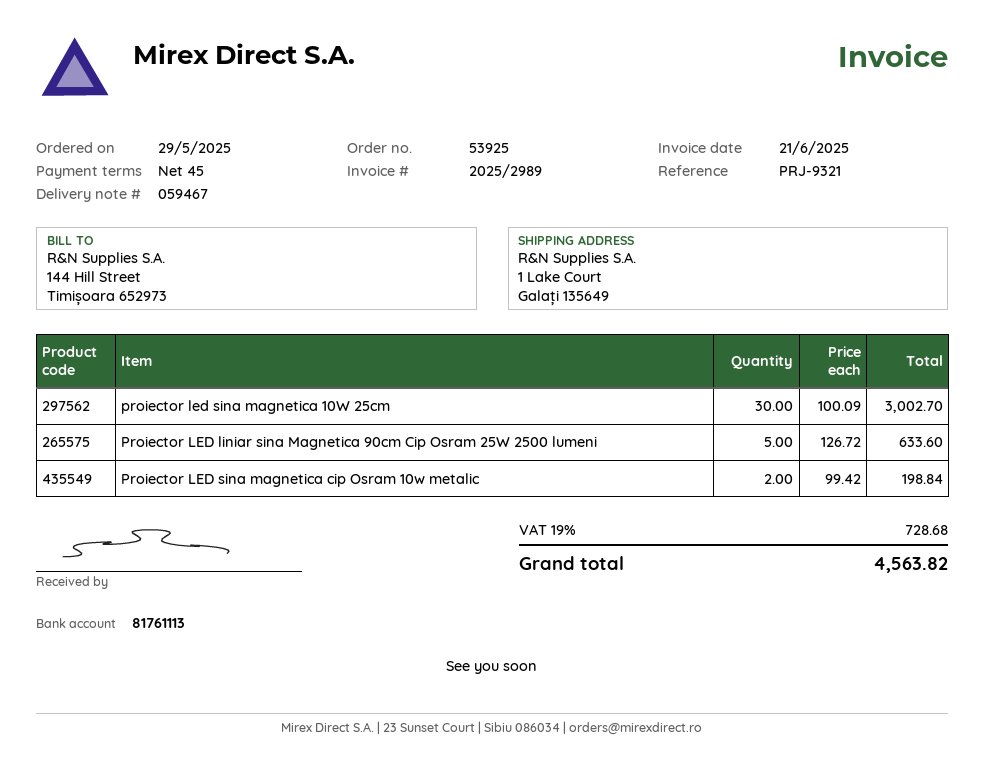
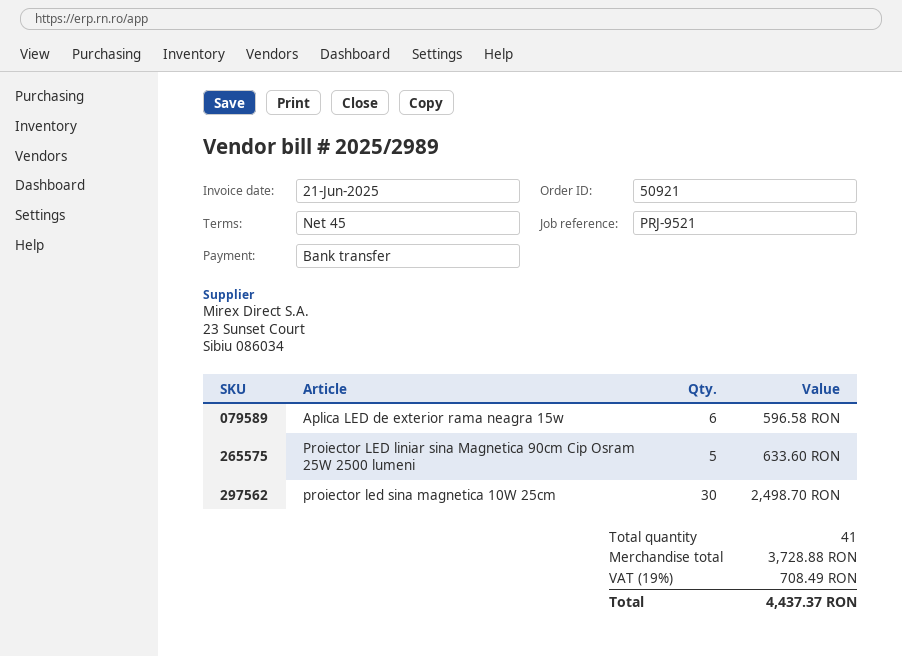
order number: 53925 -> 50921
reference: PRJ-9321 -> PRJ-9521
proiector led sina magnetica 10W 25cm: 30 for 3002.70 -> 30 for 2498.70
Proiector LED sina magnetica cip Osram 10w metalic: 2 for 198.84 -> none
Aplica LED de exterior rama neagra 15w: none -> 6 for 596.58
tax: 19% = 728.68 -> 19% = 708.49
total: 4563.82 -> 4437.37

